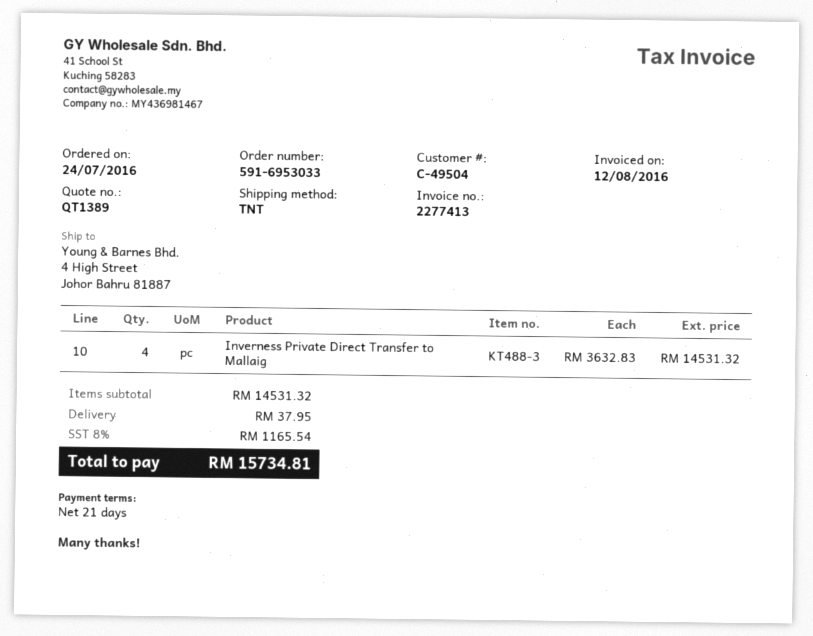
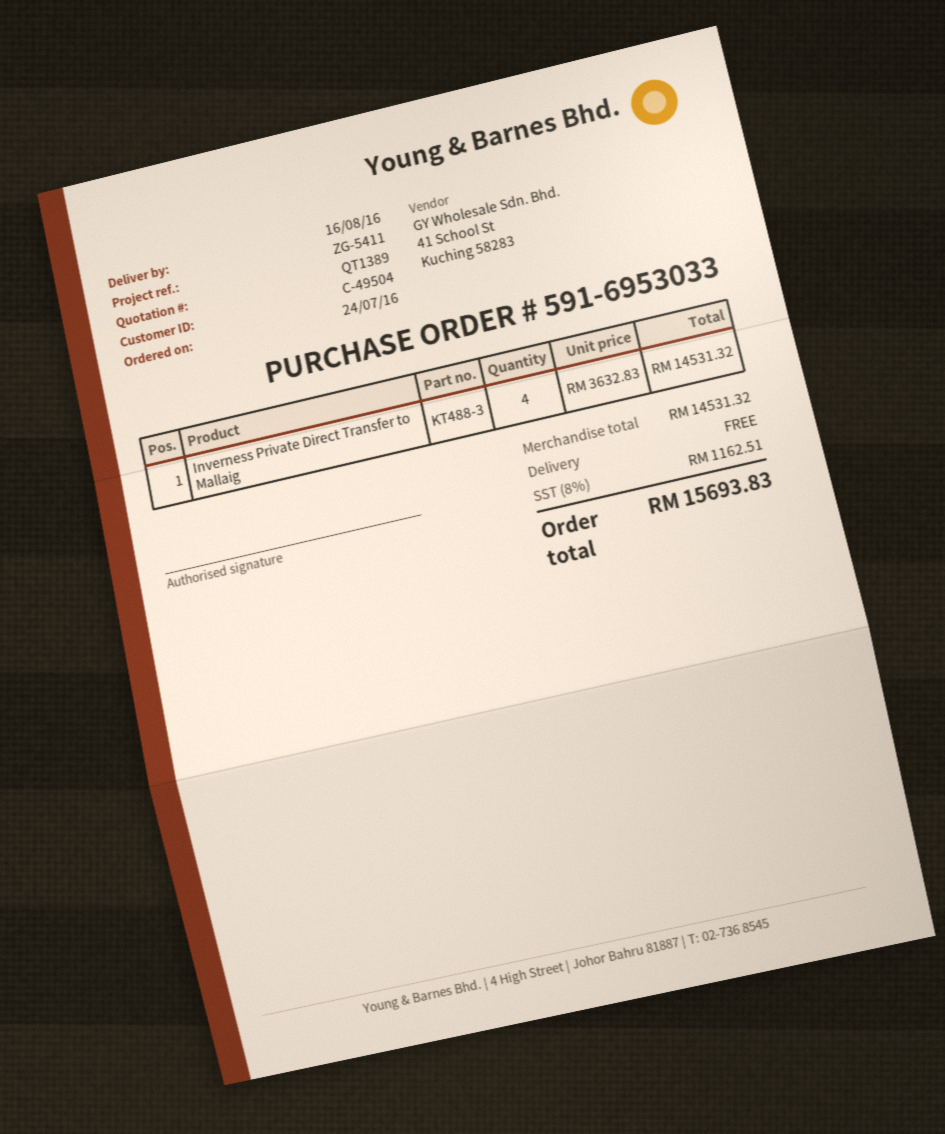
shipping: 37.95 -> 0.00
tax: 8% = 1165.54 -> 8% = 1162.51
total: 15734.81 -> 15693.83

